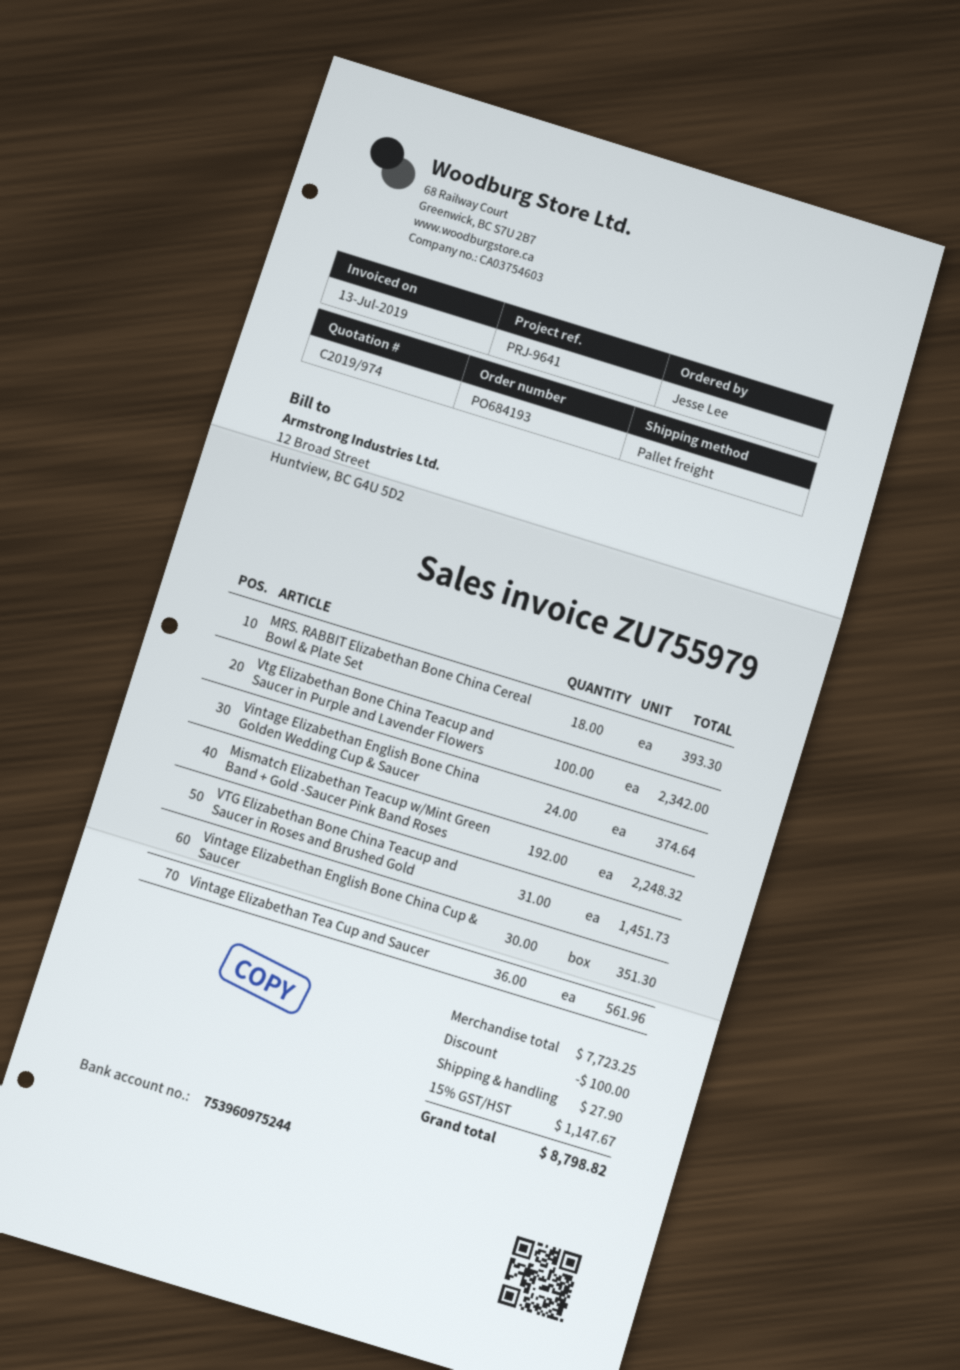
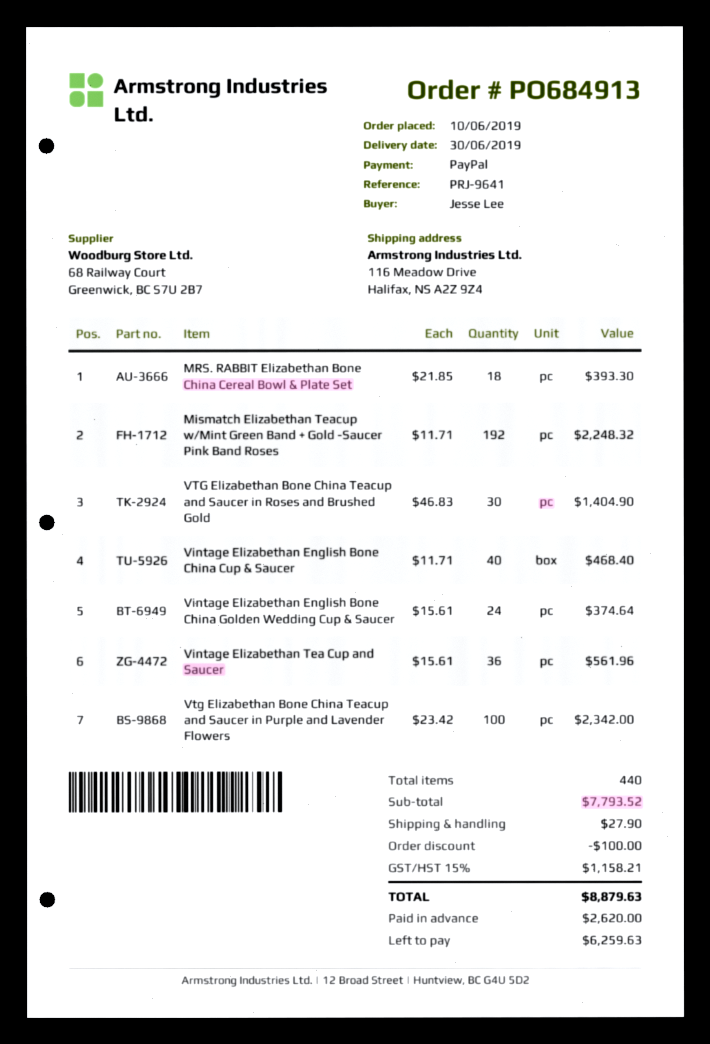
order number: PO684193 -> PO684913
VTG Elizabethan Bone China Teacup and Saucer in Roses and Brushed Gold: 31 for 1451.73 -> 30 for 1404.90
Vintage Elizabethan English Bone China Cup & Saucer: 30 for 351.30 -> 40 for 468.40
subtotal: 7723.25 -> 7793.52
tax: 15% = 1147.67 -> 15% = 1158.21
total: 8798.82 -> 8879.63

